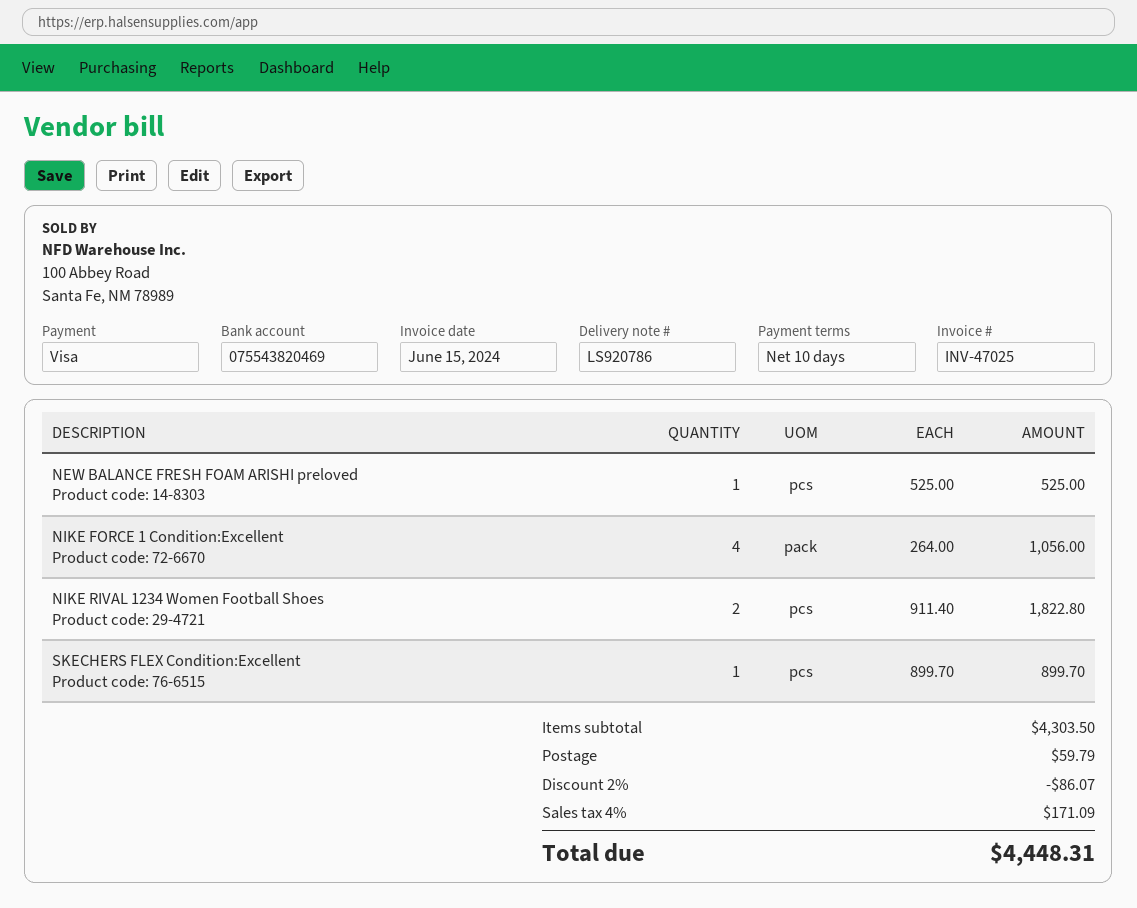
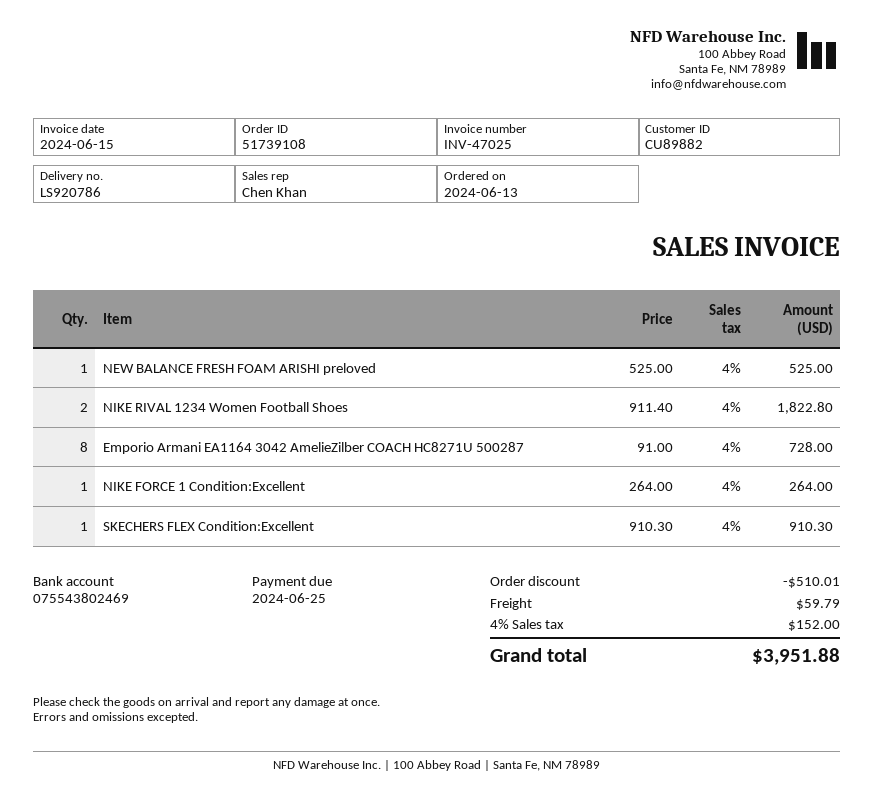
bank account: 075543820469 -> 075543802469
NIKE FORCE 1 Condition:Excellent: 4 x 264.00 = 1056.00 -> 1 x 264.00 = 264.00
SKECHERS FLEX Condition:Excellent: 1 x 899.70 = 899.70 -> 1 x 910.30 = 910.30
Emporio Armani EA1164 3042 AmelieZilber COACH HC8271U 500287: none -> 8 x 91.00 = 728.00
discount: 86.07 -> 510.01
tax: 4% = 171.09 -> 4% = 152.00
total: 4448.31 -> 3951.88

